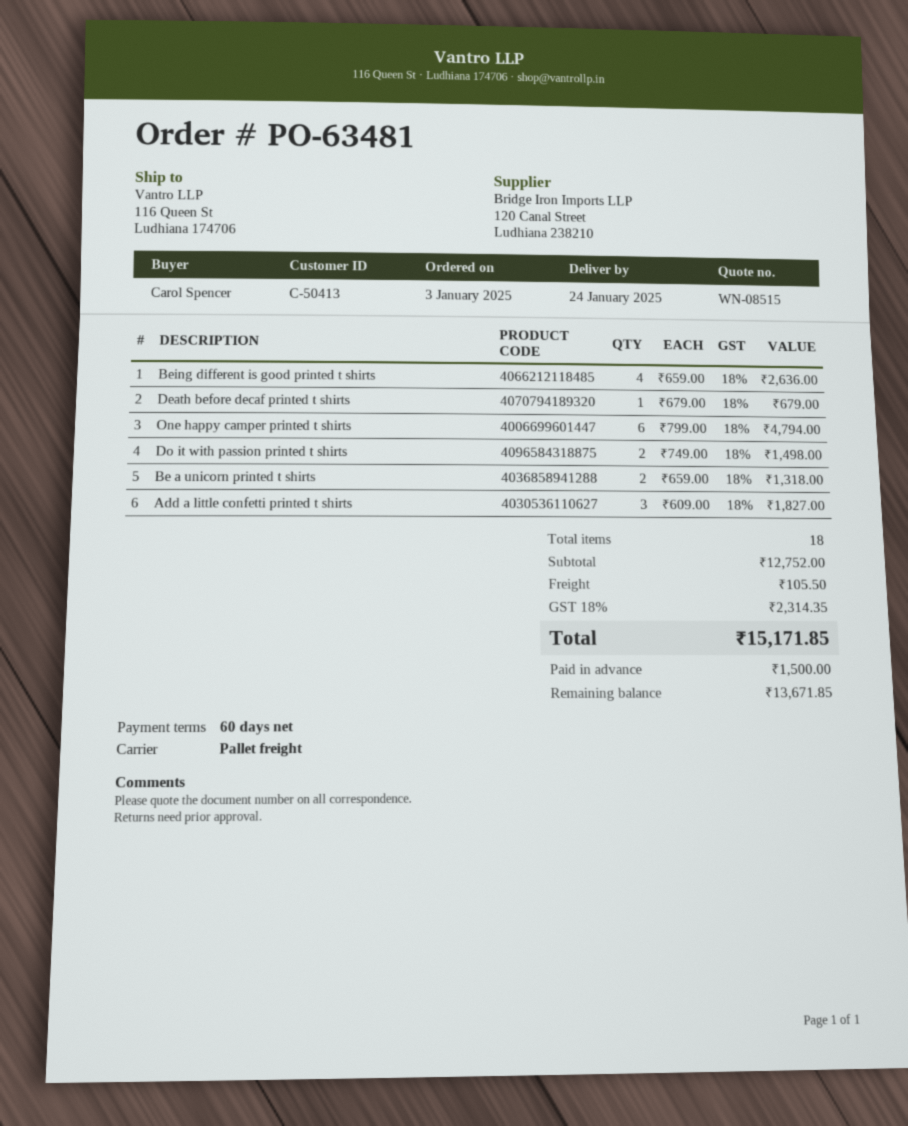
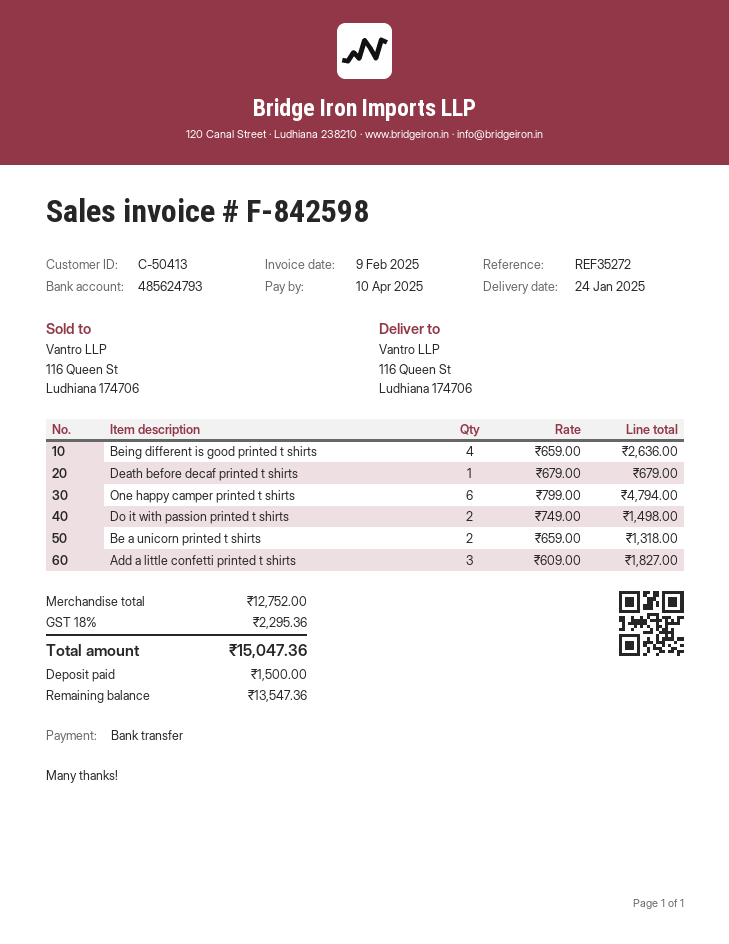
shipping: 105.50 -> none
tax: 18% = 2314.35 -> 18% = 2295.36
total: 15171.85 -> 15047.36
balance: 13671.85 -> 13547.36

